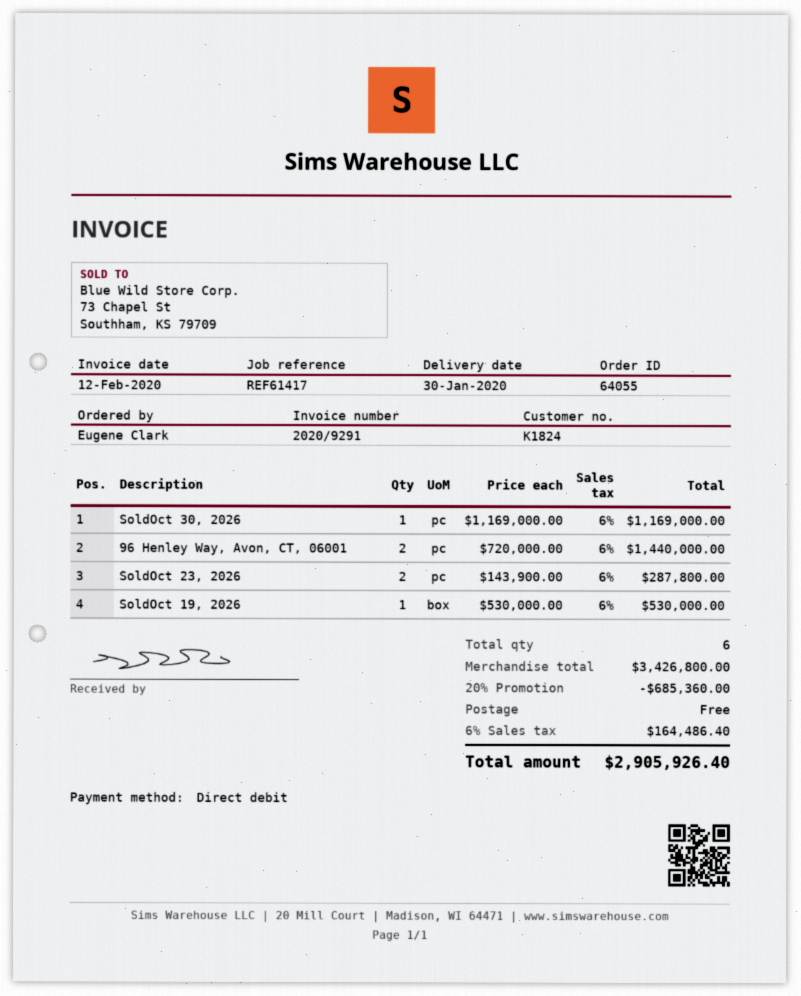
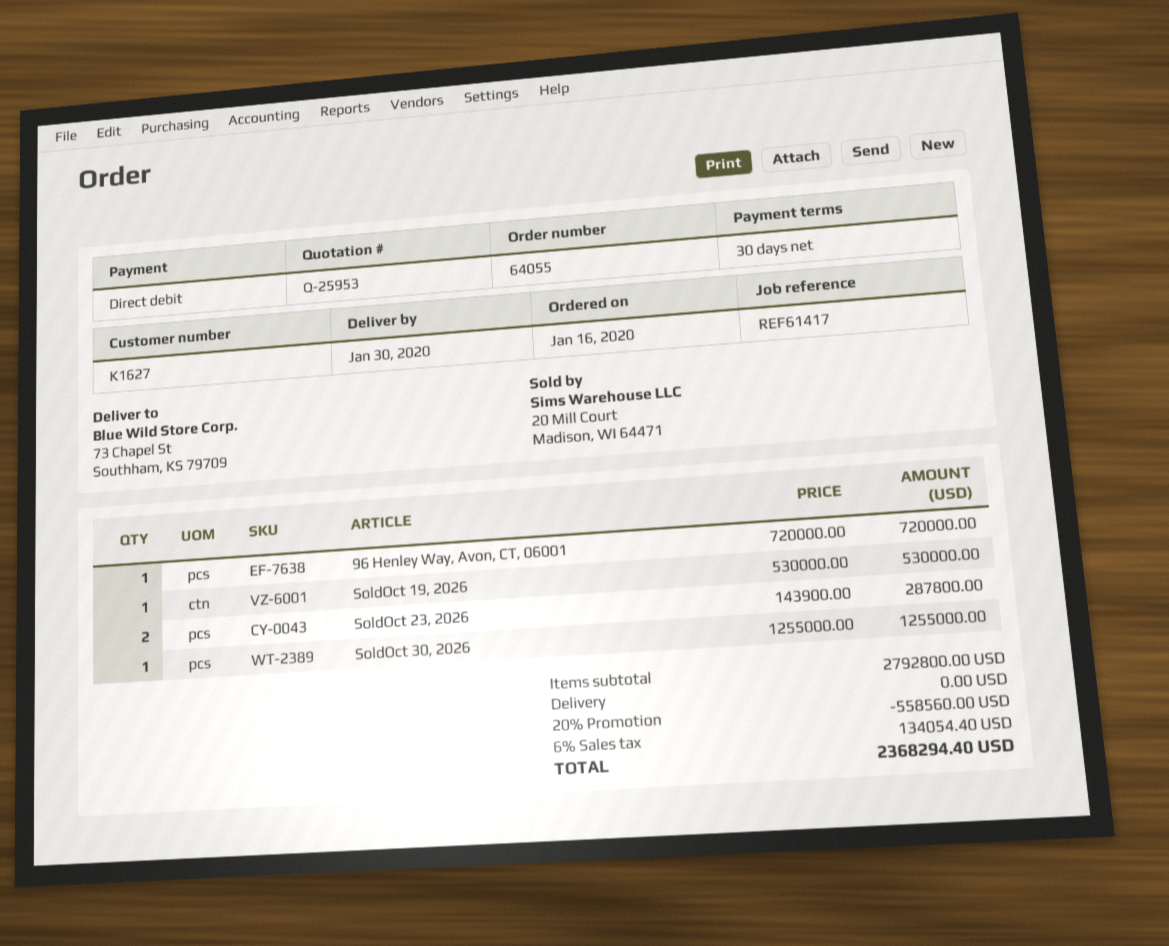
customer number: K1824 -> K1627
SoldOct 30, 2026: 1 x 1169000.00 = 1169000.00 -> 1 x 1255000.00 = 1255000.00
96 Henley Way, Avon, CT, 06001: 2 x 720000.00 = 1440000.00 -> 1 x 720000.00 = 720000.00
subtotal: 3426800.00 -> 2792800.00
discount: 20% = 685360.00 -> 20% = 558560.00
tax: 6% = 164486.40 -> 6% = 134054.40
total: 2905926.40 -> 2368294.40

